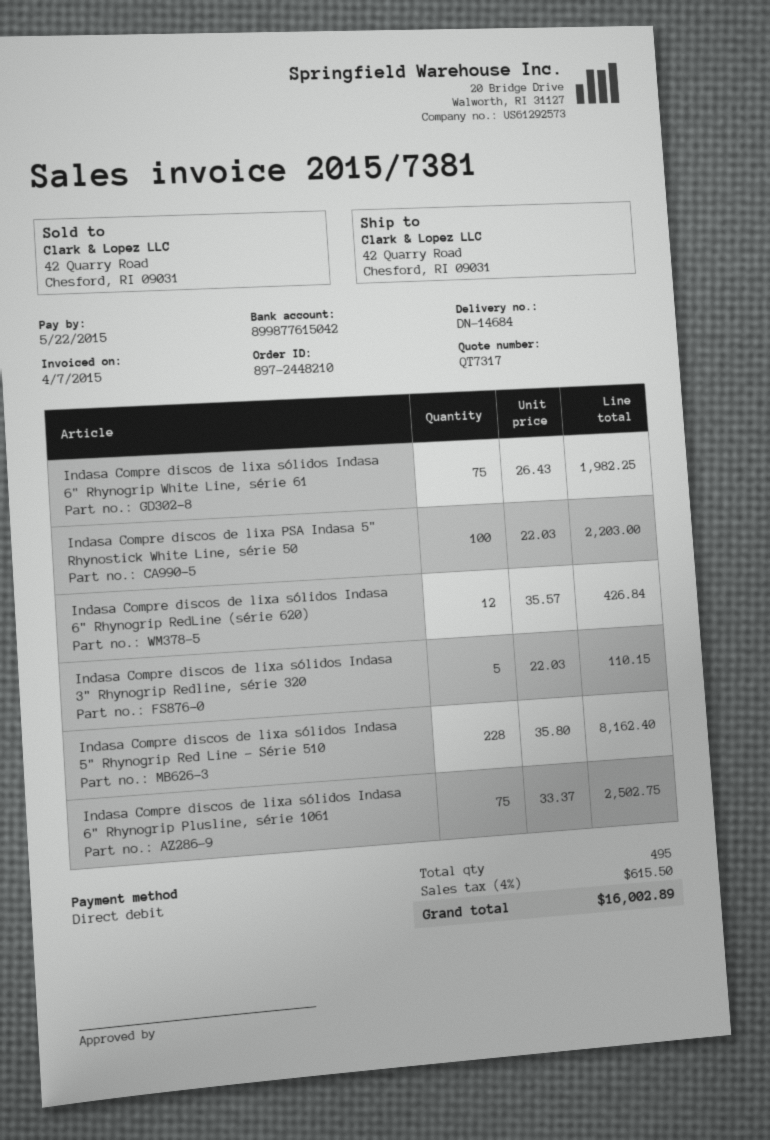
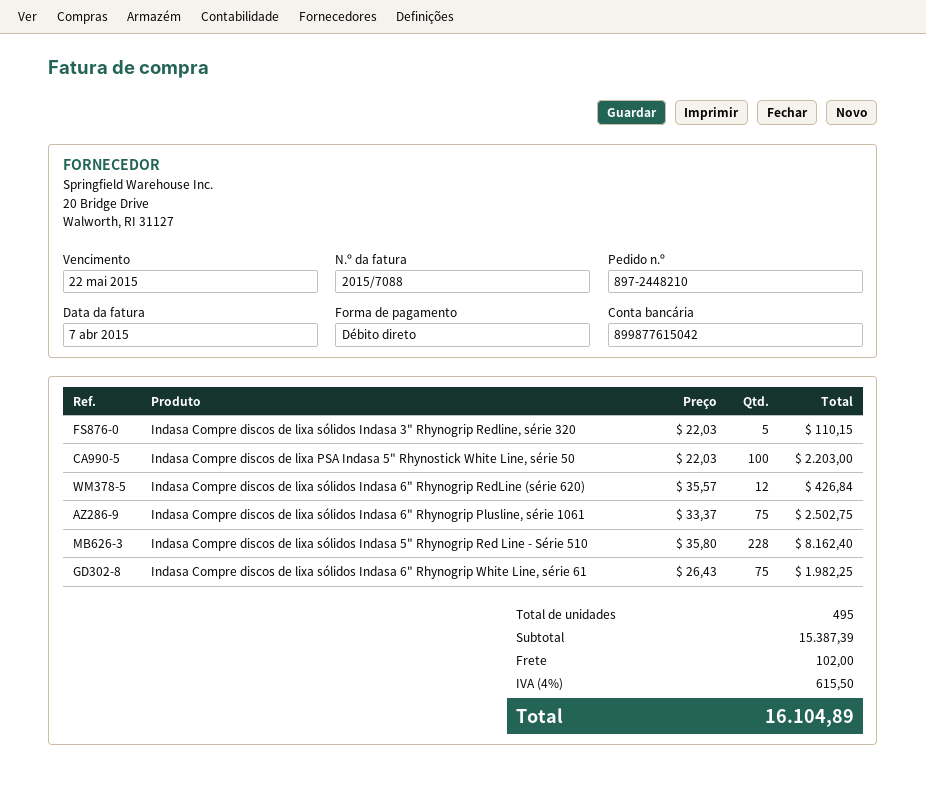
invoice number: 2015/7381 -> 2015/7088
shipping: none -> 102.00
total: 16002.89 -> 16104.89

